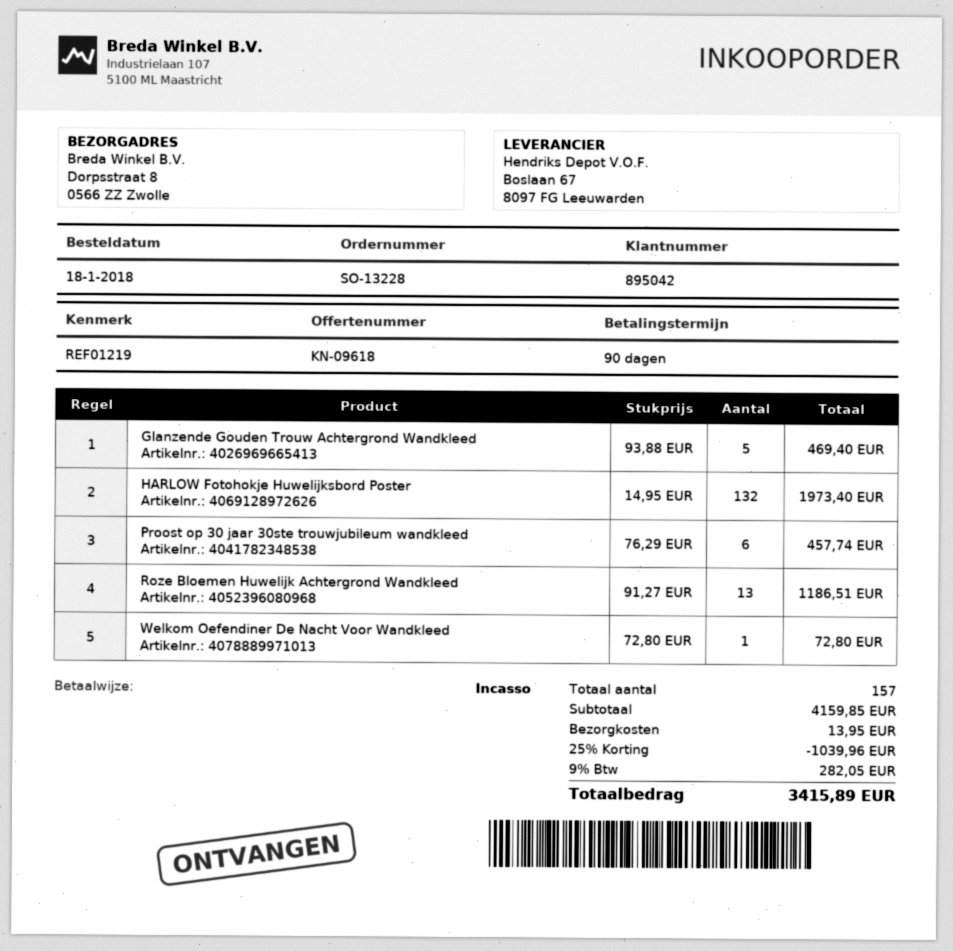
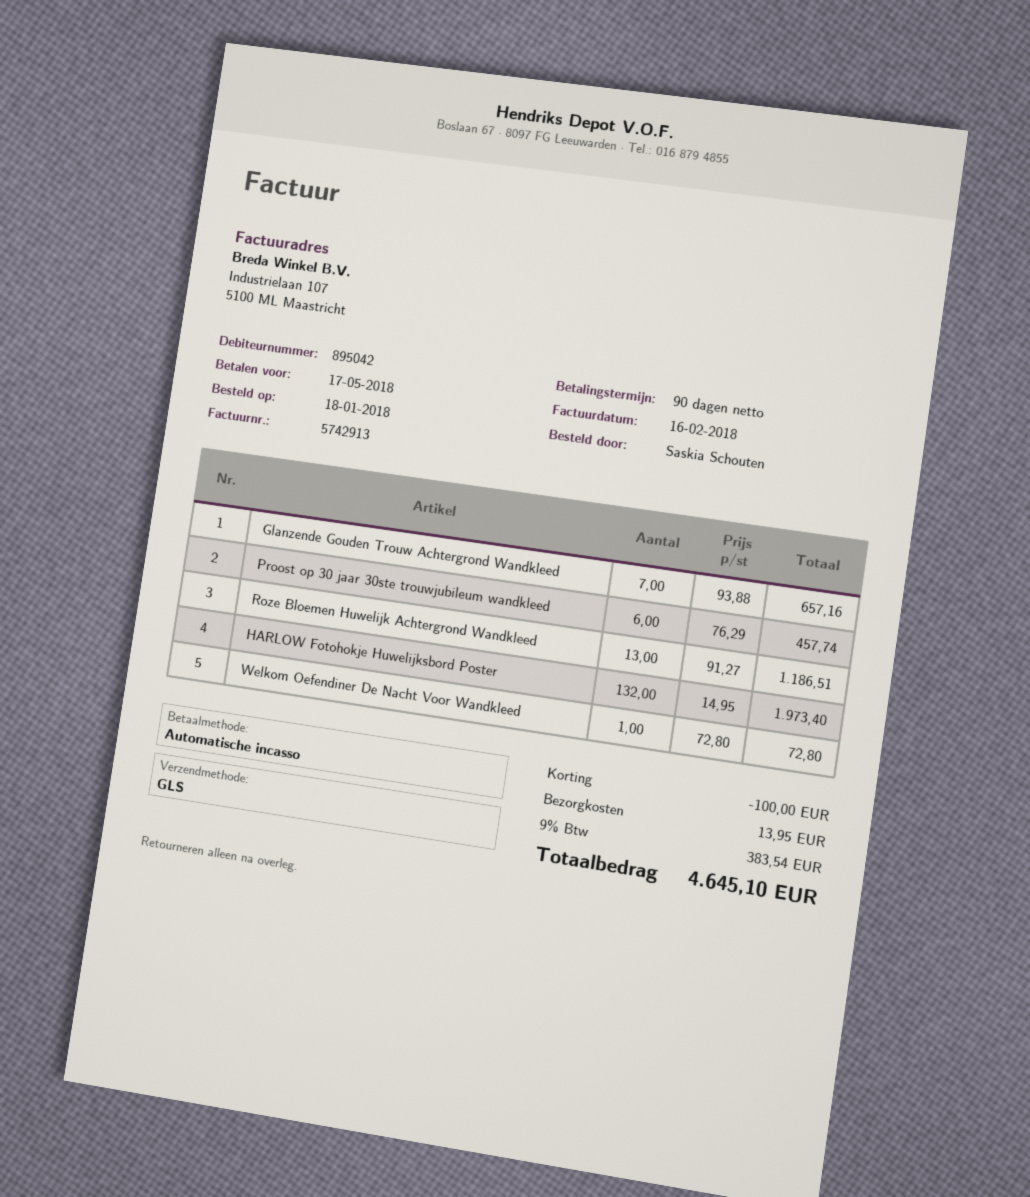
Glanzende Gouden Trouw Achtergrond Wandkleed: 5 x 93.88 = 469.40 -> 7 x 93.88 = 657.16
discount: 1039.96 -> 100.00
tax: 9% = 282.05 -> 9% = 383.54
total: 3415.89 -> 4645.10

